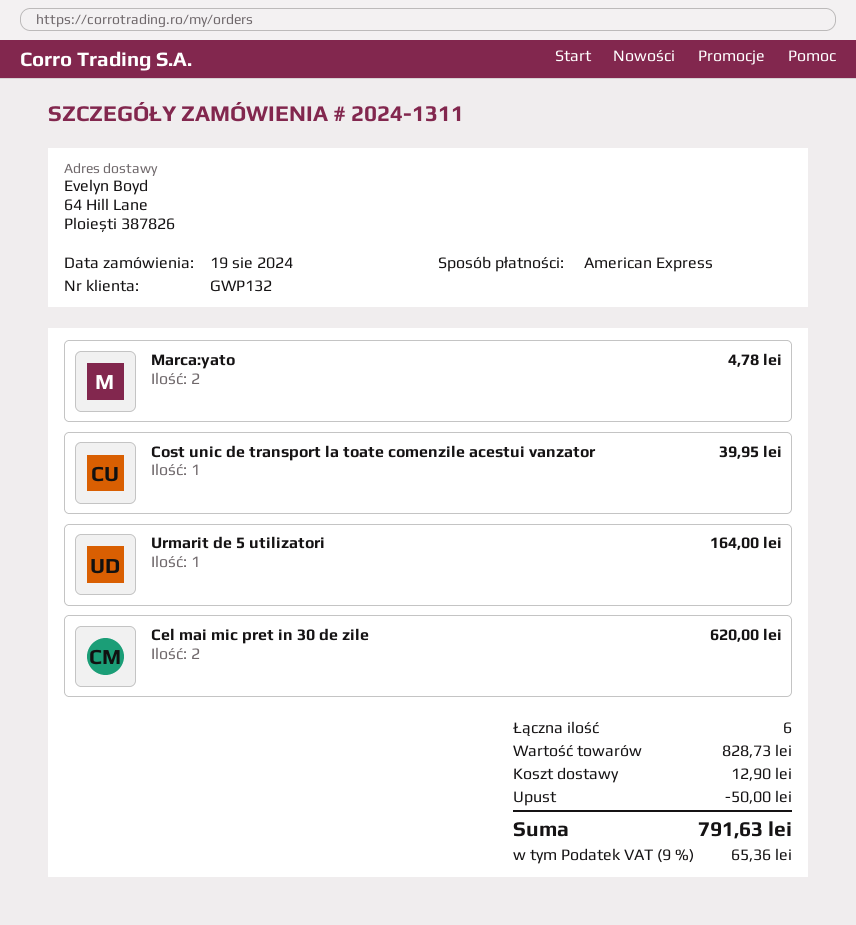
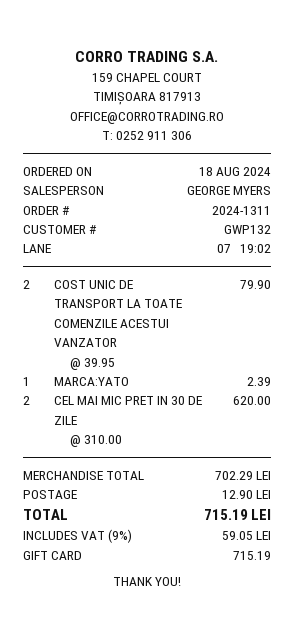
order date: 2024-08-19 -> 2024-08-18
payment method: American Express -> gift card
Marca:yato: 2 for 4.78 -> 1 for 2.39
Cost unic de transport la toate comenzile acestui vanzator: 1 for 39.95 -> 2 for 79.90
Urmarit de 5 utilizatori: 1 for 164.00 -> none
subtotal: 828.73 -> 702.29
discount: 50.00 -> none
tax: 9% = 65.36 -> 9% = 59.05
total: 791.63 -> 715.19

